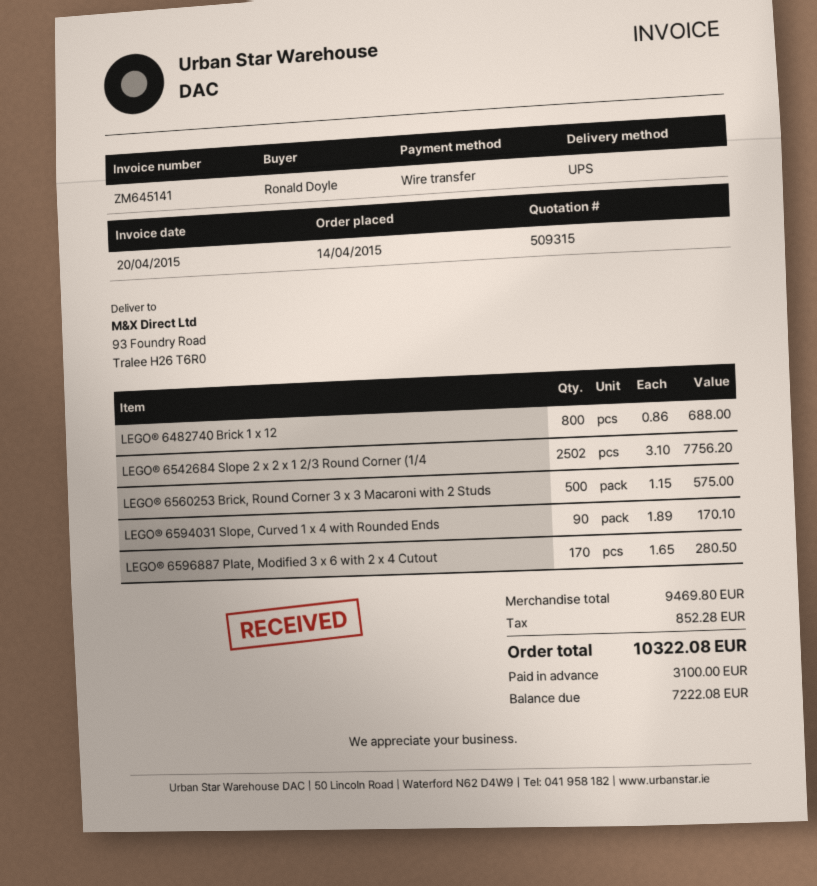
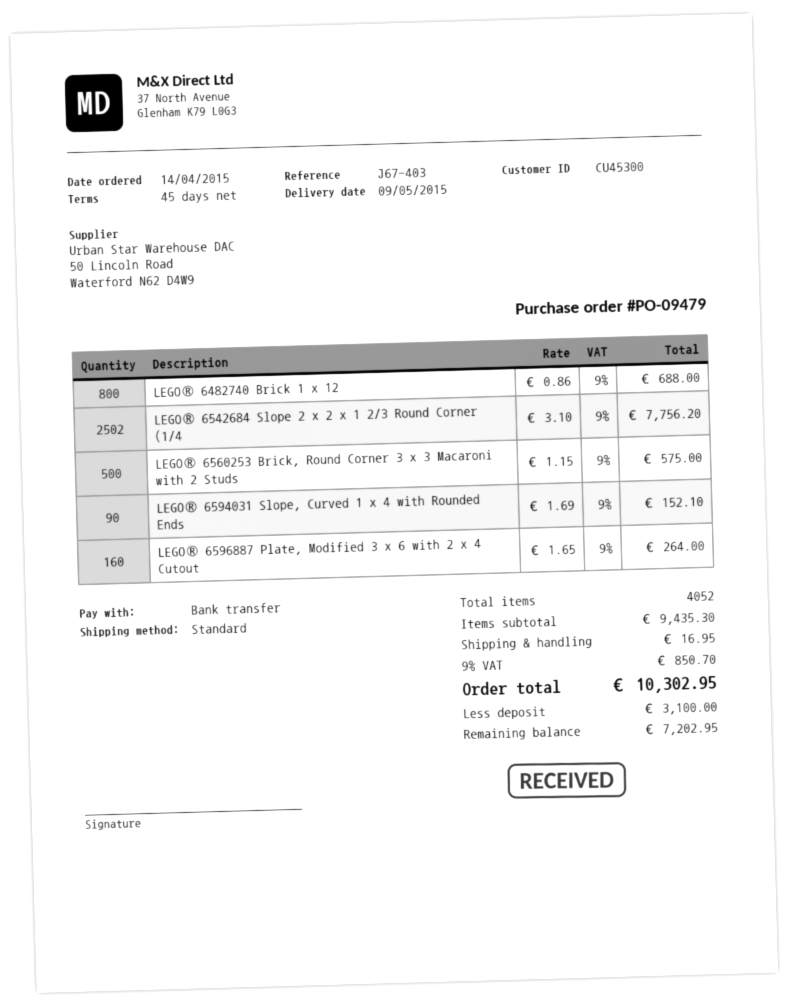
shipping method: UPS -> standard
LEGO® 6594031 Slope, Curved 1 x 4 with Rounded Ends: 90 x 1.89 = 170.10 -> 90 x 1.69 = 152.10
LEGO® 6596887 Plate, Modified 3 x 6 with 2 x 4 Cutout: 170 x 1.65 = 280.50 -> 160 x 1.65 = 264.00
subtotal: 9469.80 -> 9435.30
shipping: none -> 16.95
tax: 852.28 -> 850.70
total: 10322.08 -> 10302.95
balance: 7222.08 -> 7202.95

